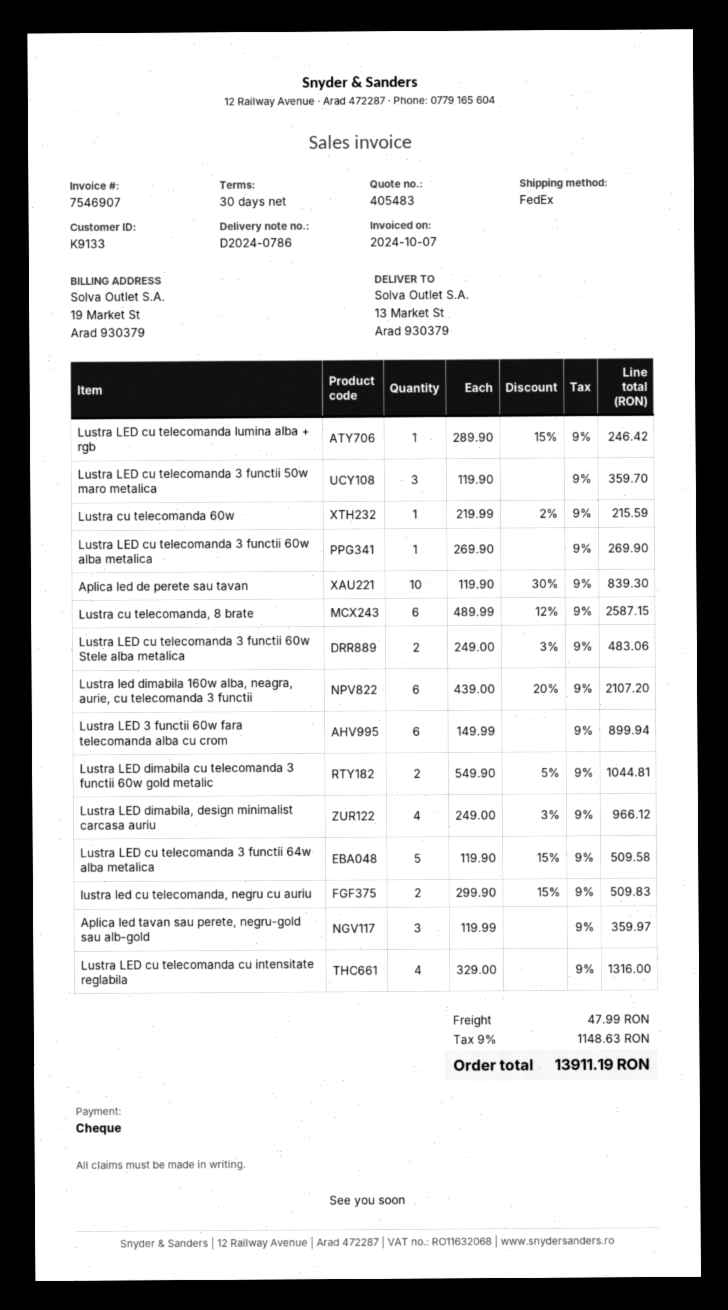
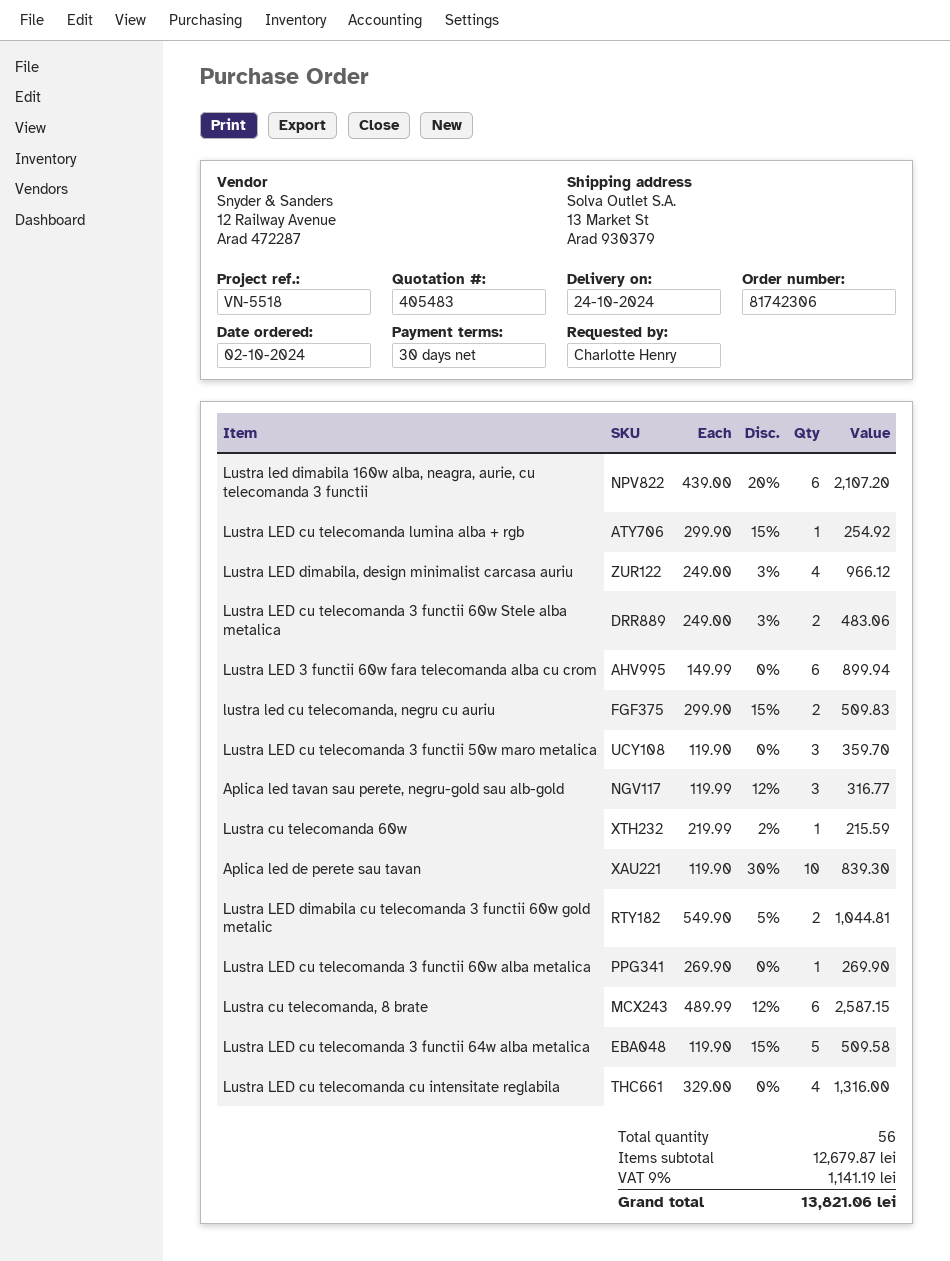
Lustra LED cu telecomanda lumina alba + rgb: 1 x 289.90 - 15% = 246.42 -> 1 x 299.90 - 15% = 254.92
Aplica led tavan sau perete, negru-gold sau alb-gold: 3 x 119.99 = 359.97 -> 3 x 119.99 - 12% = 316.77
shipping: 47.99 -> none
tax: 9% = 1148.63 -> 9% = 1141.19
total: 13911.19 -> 13821.06

